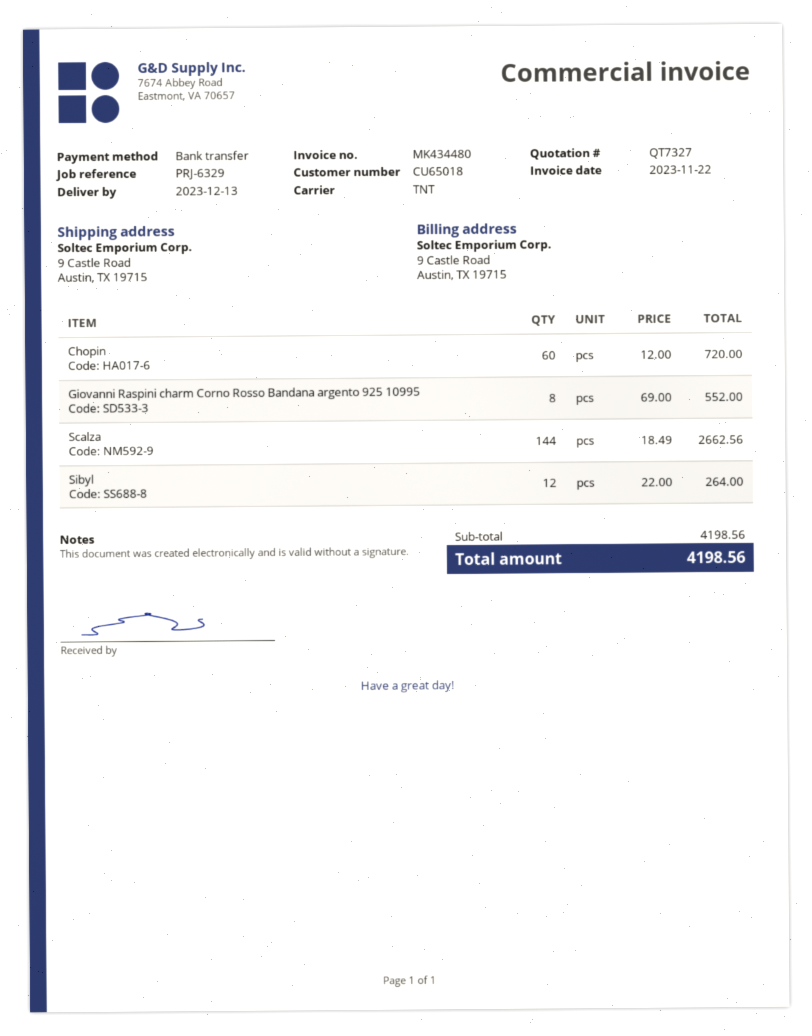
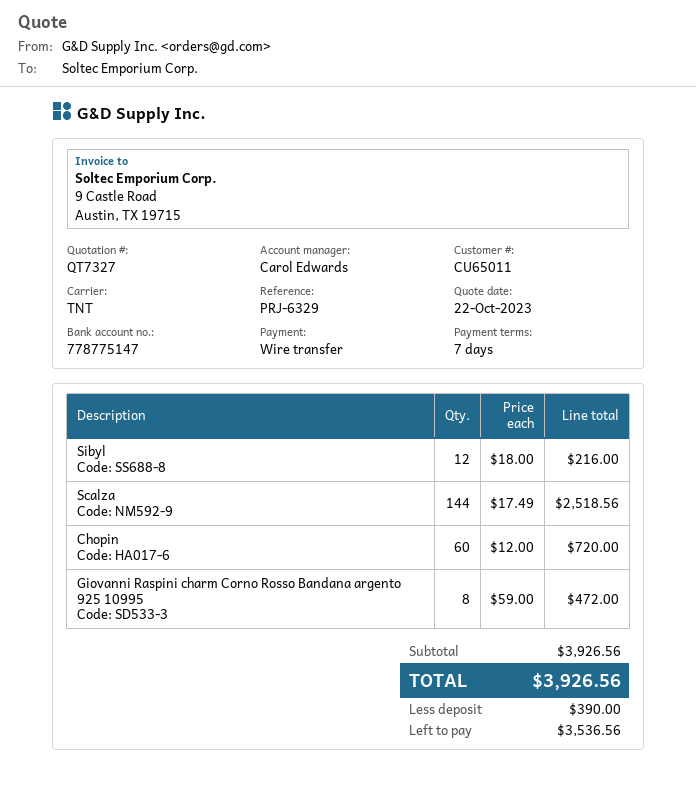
customer number: CU65018 -> CU65011
Giovanni Raspini charm Corno Rosso Bandana argento 925 10995: 8 x 69.00 = 552.00 -> 8 x 59.00 = 472.00
Scalza: 144 x 18.49 = 2662.56 -> 144 x 17.49 = 2518.56
Sibyl: 12 x 22.00 = 264.00 -> 12 x 18.00 = 216.00
subtotal: 4198.56 -> 3926.56
total: 4198.56 -> 3926.56

